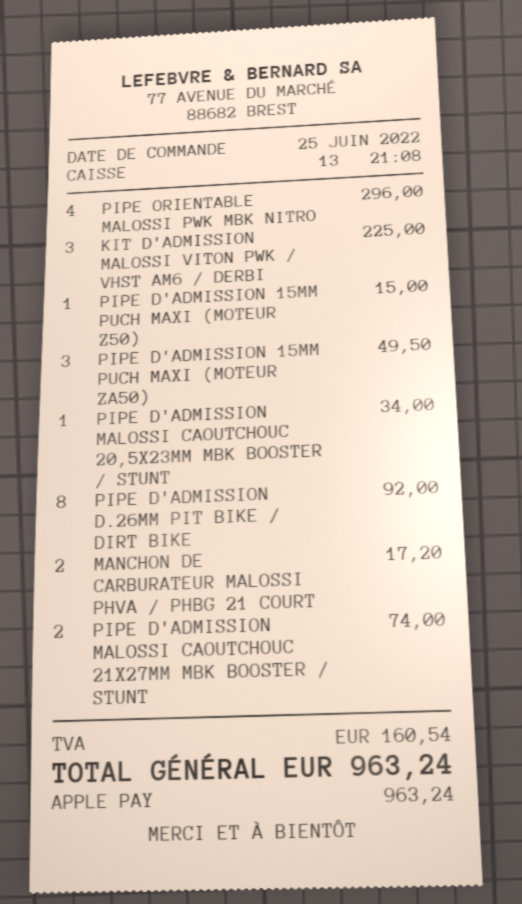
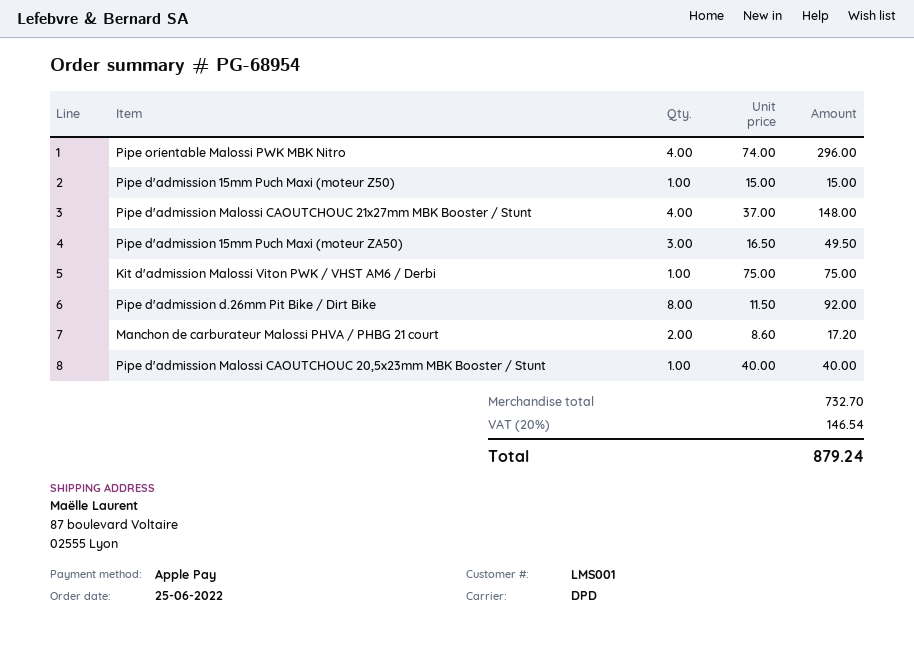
KIT D'ADMISSION MALOSSI VITON PWK / VHST AM6 / DERBI: 3 for 225.00 -> 1 for 75.00
PIPE D'ADMISSION MALOSSI CAOUTCHOUC 20,5X23MM MBK BOOSTER / STUNT: 1 for 34.00 -> 1 for 40.00
PIPE D'ADMISSION MALOSSI CAOUTCHOUC 21X27MM MBK BOOSTER / STUNT: 2 for 74.00 -> 4 for 148.00
tax: 160.54 -> 146.54
total: 963.24 -> 879.24

